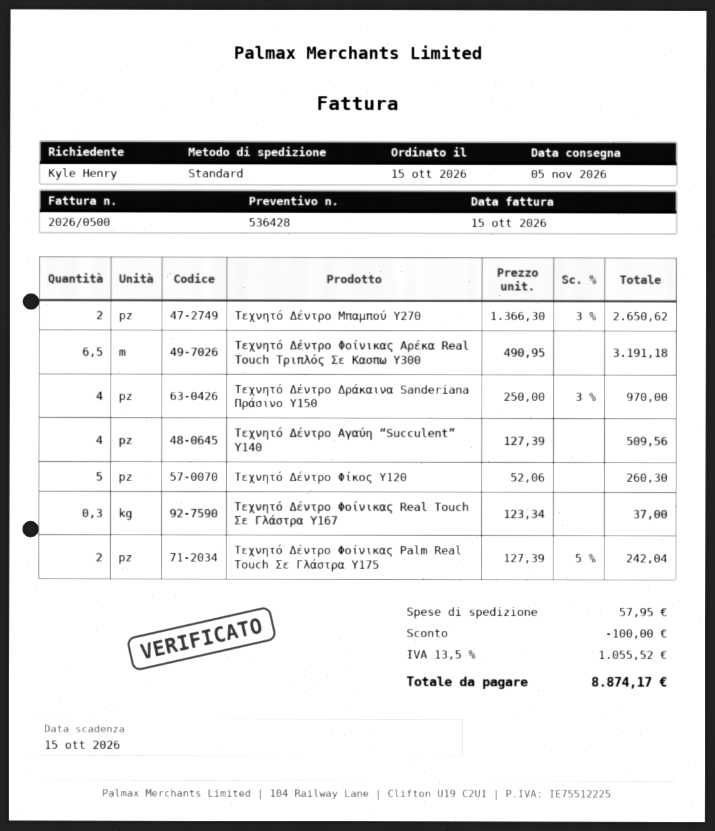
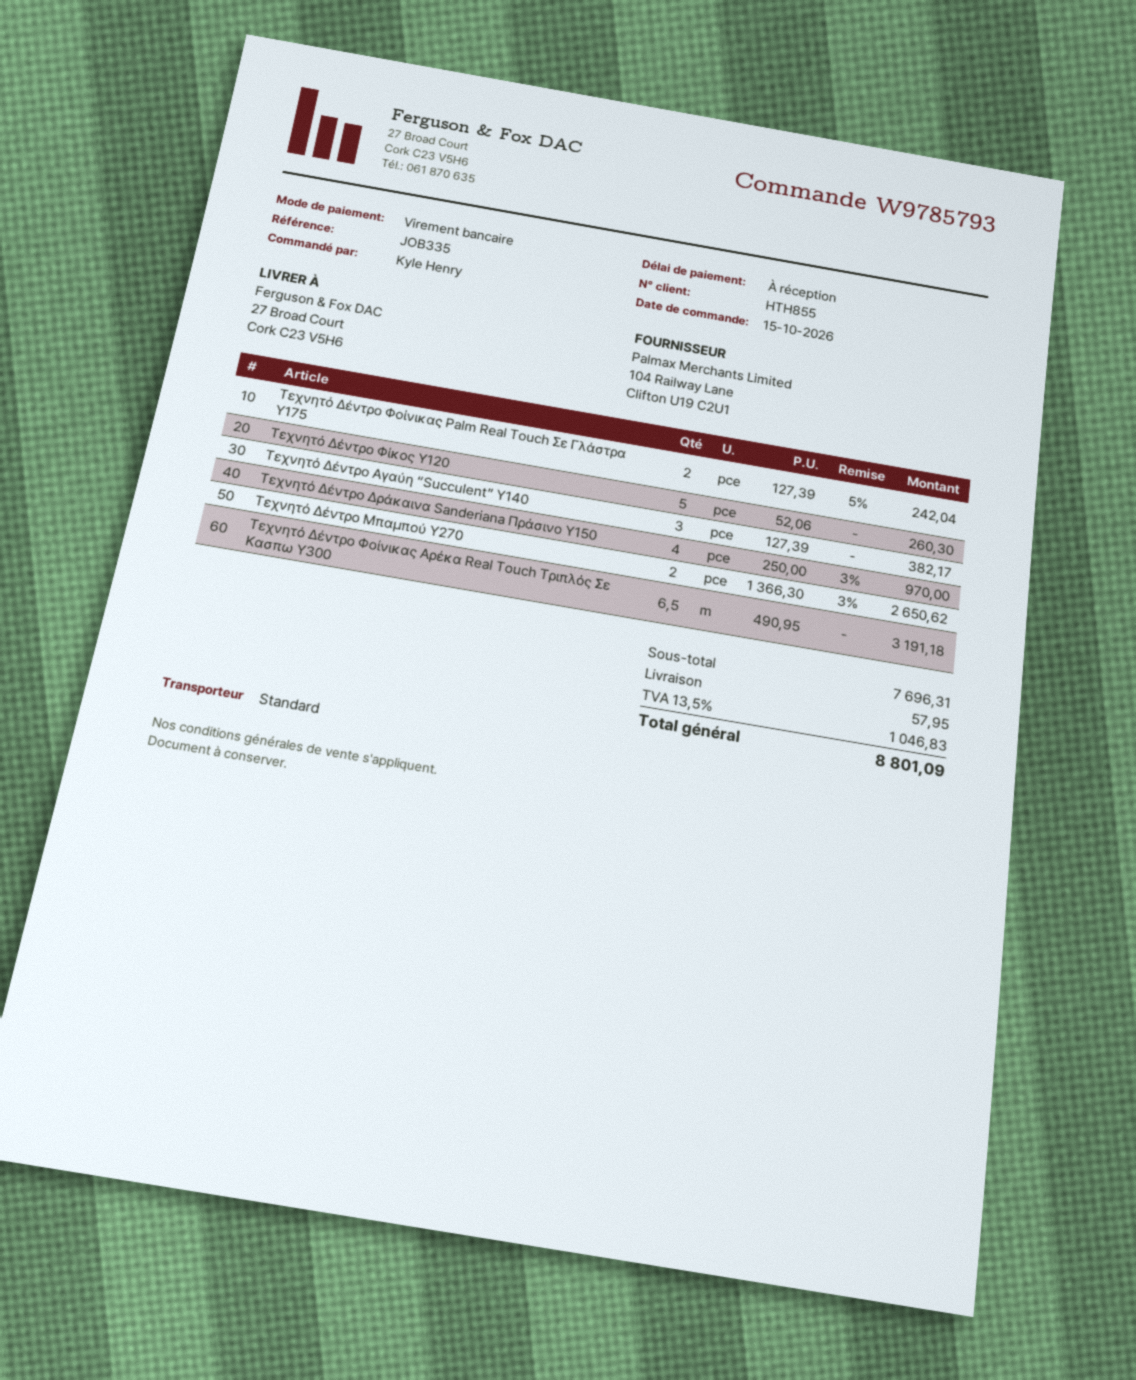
Τεχνητό Δέντρο Αγαύη “Succulent” Υ140: 4 x 127.39 = 509.56 -> 3 x 127.39 = 382.17
Τεχνητό Δέντρο Φοίνικας Real Touch Σε Γλάστρα Y167: 0.3 x 123.34 = 37.00 -> none
discount: 100.00 -> none
tax: 13.5% = 1055.52 -> 13.5% = 1046.83
total: 8874.17 -> 8801.09

